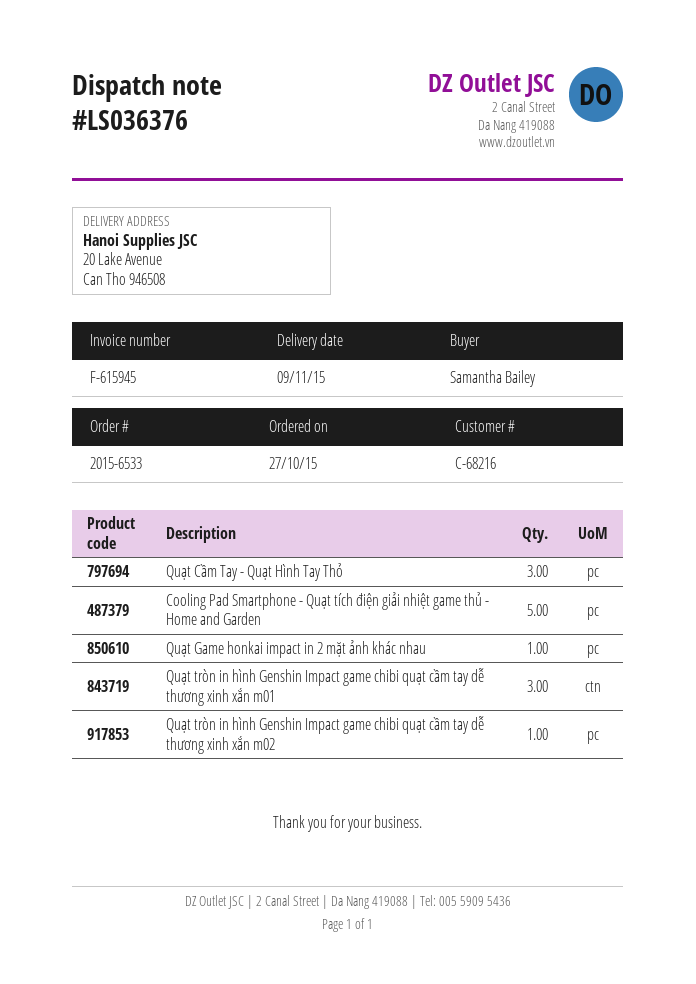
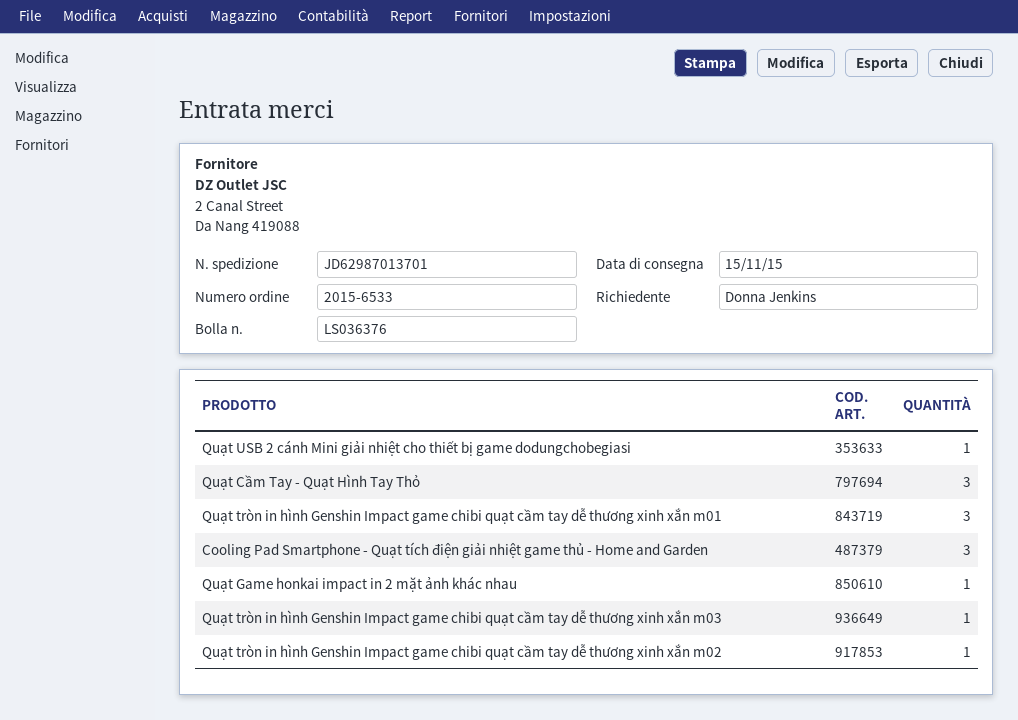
delivery date: 2015-11-09 -> 2015-11-15
ordered by: Samantha Bailey -> Donna Jenkins
Cooling Pad Smartphone - Quạt tích điện giải nhiệt game thủ - Home and Garden: 5 -> 3
Quạt USB 2 cánh Mini giải nhiệt cho thiết bị game dodungchobegiasi: none -> 1
Quạt tròn in hình Genshin Impact game chibi quạt cầm tay dễ thương xinh xắn m03: none -> 1

